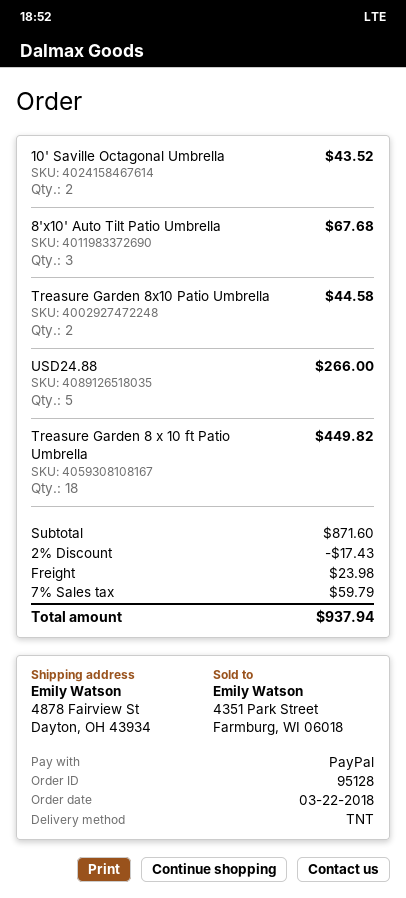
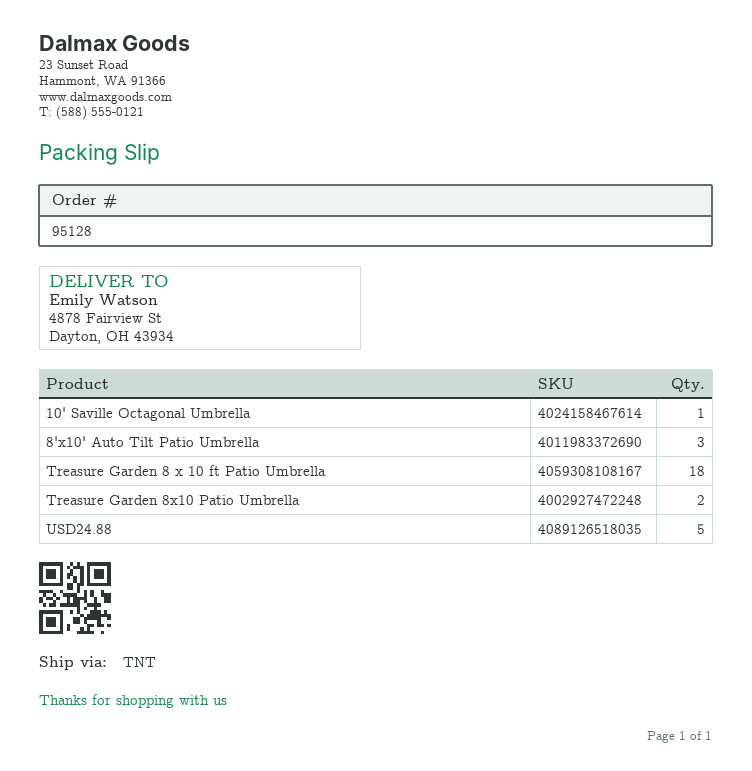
10' Saville Octagonal Umbrella: 2 -> 1

